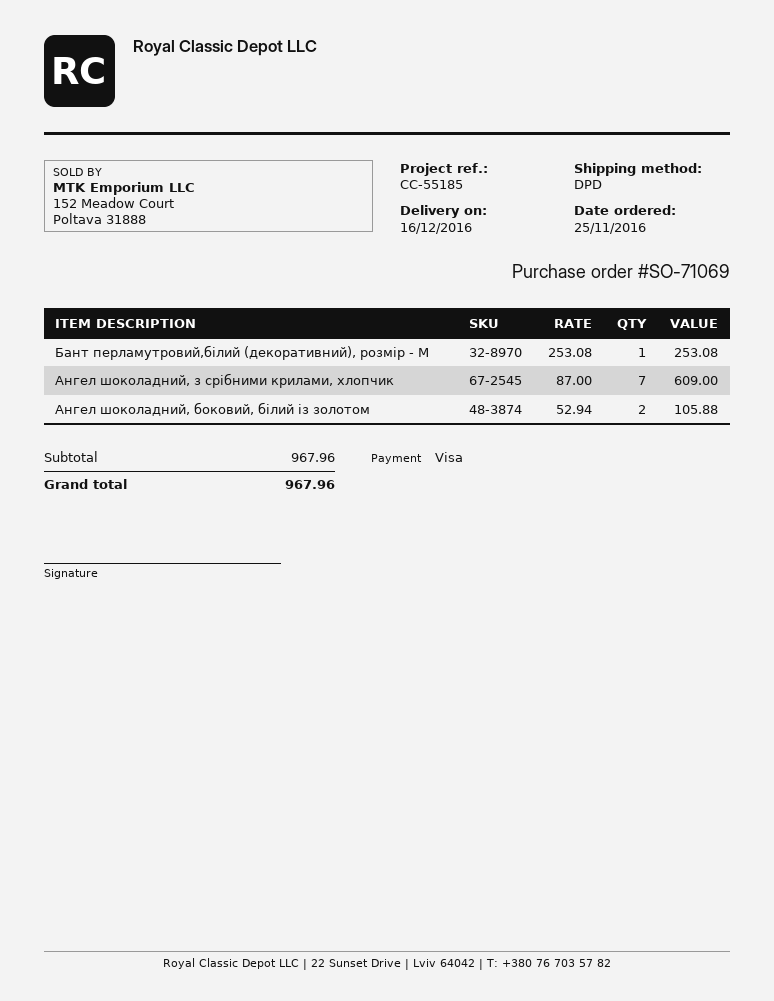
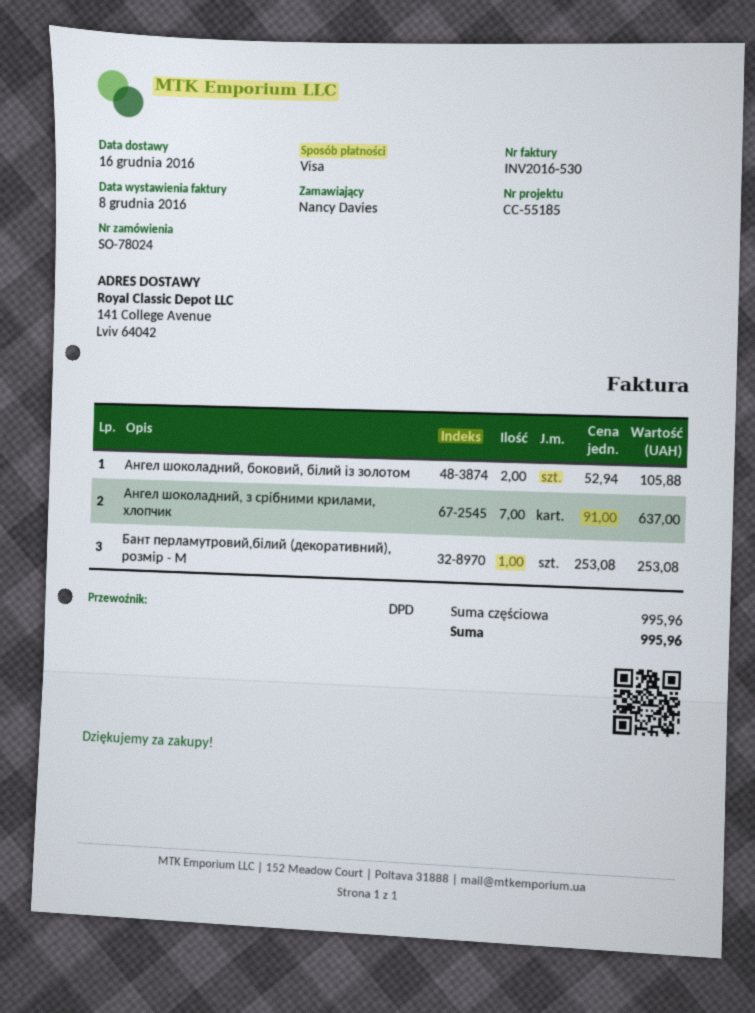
order number: SO-71069 -> SO-78024
Ангел шоколадний, з срібними крилами, хлопчик: 7 x 87.00 = 609.00 -> 7 x 91.00 = 637.00
subtotal: 967.96 -> 995.96
total: 967.96 -> 995.96

